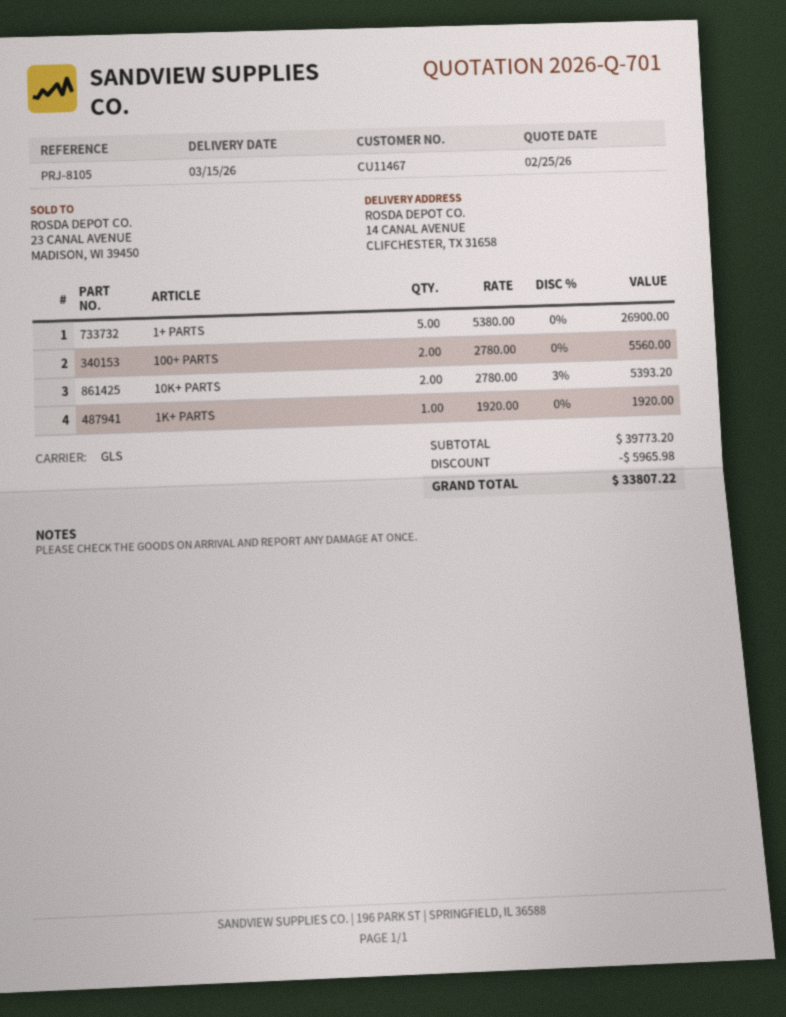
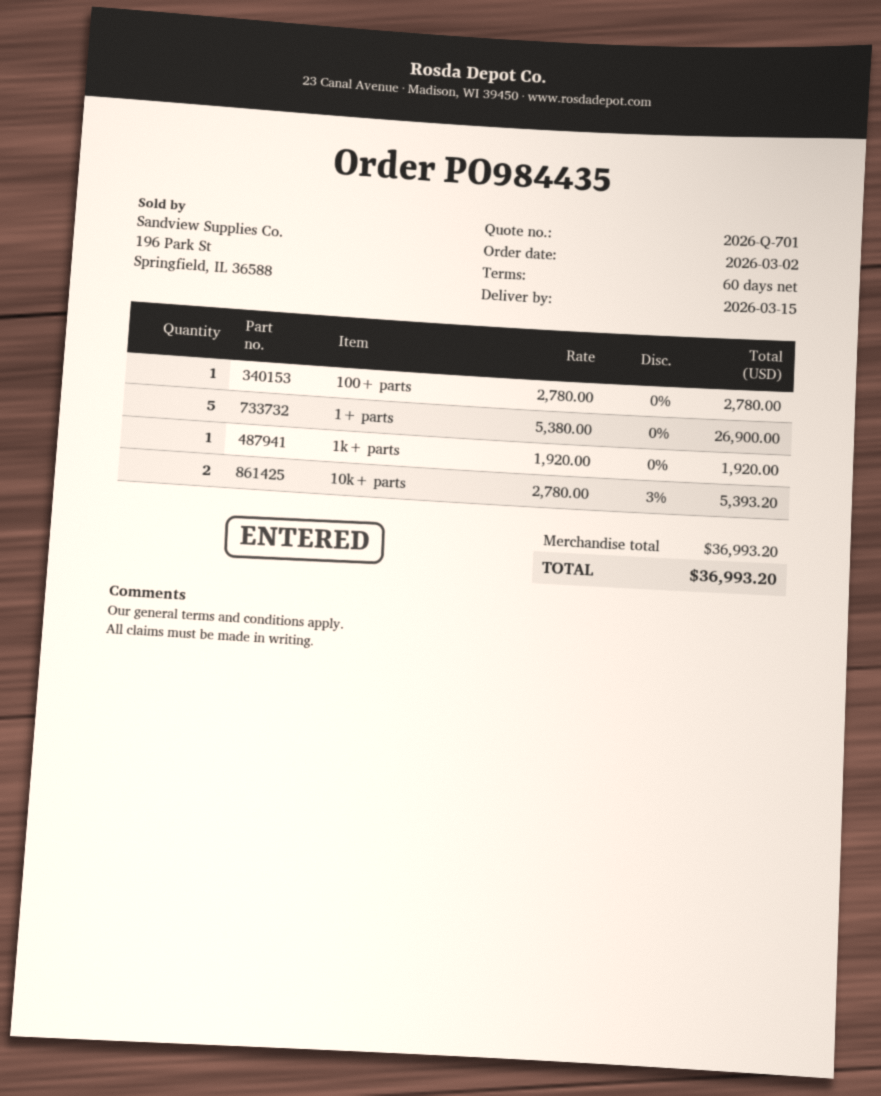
100+ PARTS: 2 x 2780.00 = 5560.00 -> 1 x 2780.00 = 2780.00
subtotal: 39773.20 -> 36993.20
discount: 5965.98 -> none
total: 33807.22 -> 36993.20

